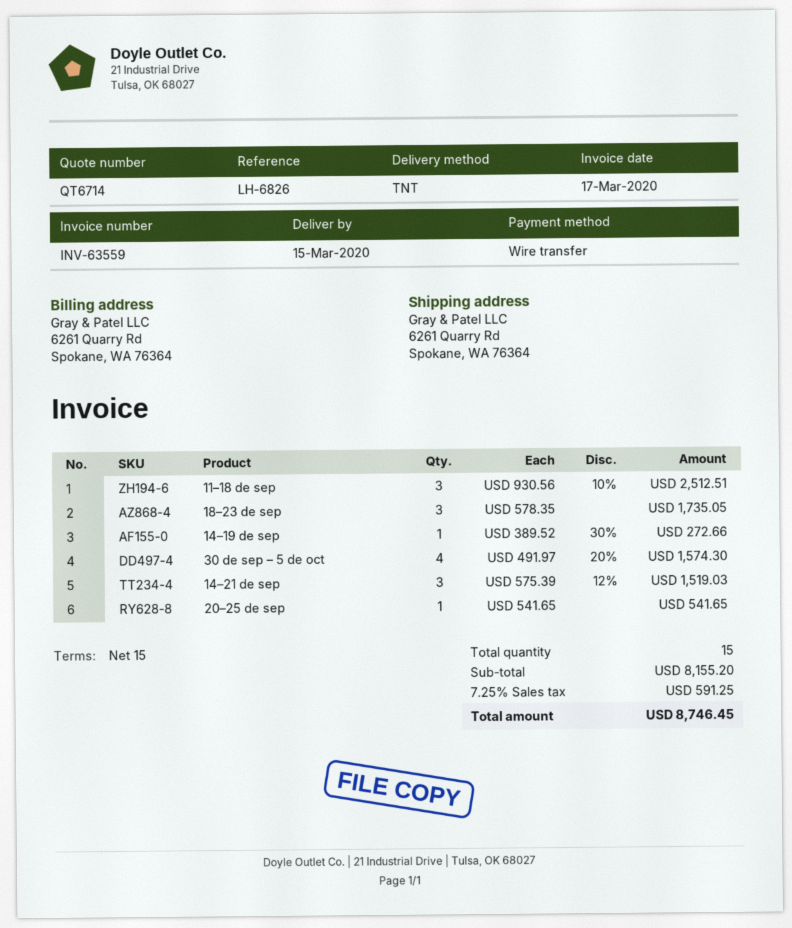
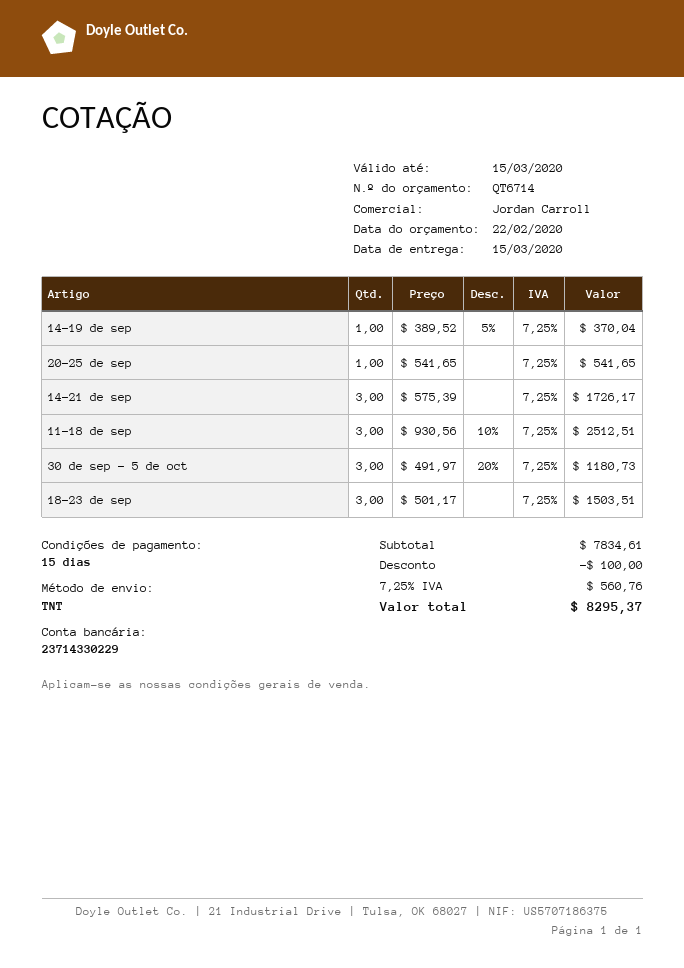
18–23 de sep: 3 x 578.35 = 1735.05 -> 3 x 501.17 = 1503.51
14–19 de sep: 1 x 389.52 - 30% = 272.66 -> 1 x 389.52 - 5% = 370.04
30 de sep – 5 de oct: 4 x 491.97 - 20% = 1574.30 -> 3 x 491.97 - 20% = 1180.73
14–21 de sep: 3 x 575.39 - 12% = 1519.03 -> 3 x 575.39 = 1726.17
subtotal: 8155.20 -> 7834.61
discount: none -> 100.00
tax: 7.25% = 591.25 -> 7.25% = 560.76
total: 8746.45 -> 8295.37

